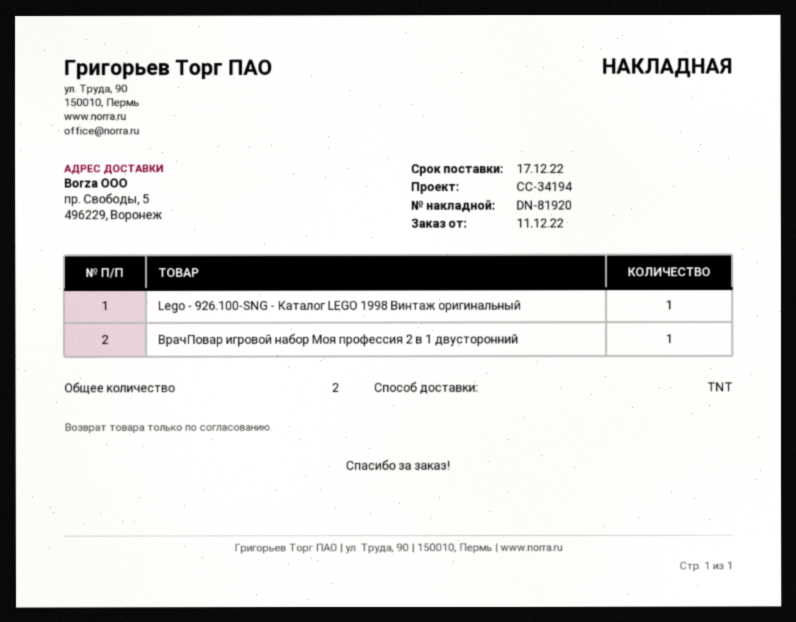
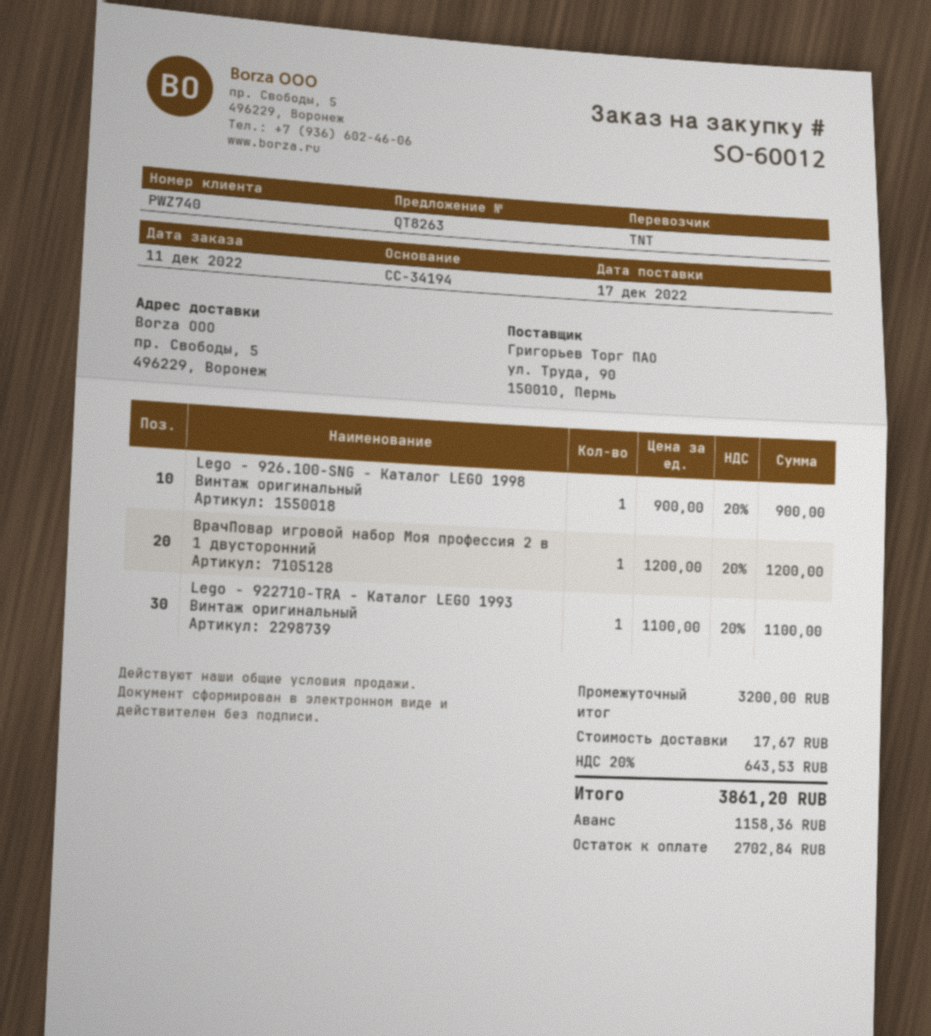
Lego - 922710-TRA - Каталог LEGO 1993 Винтаж оригинальный: none -> 1

